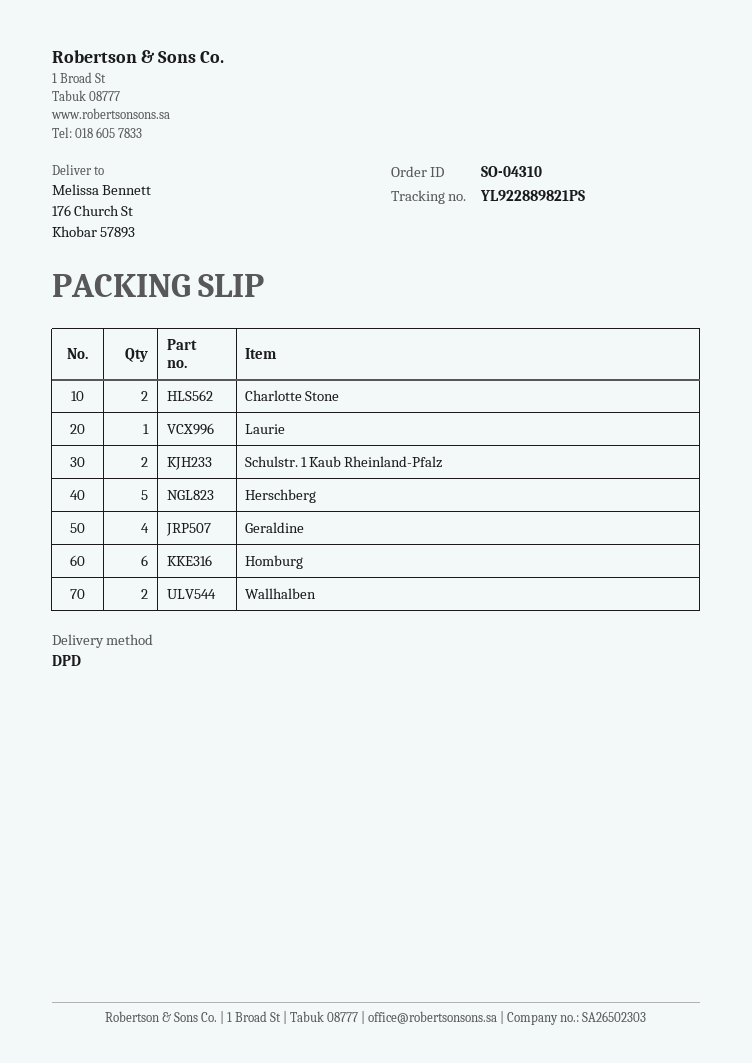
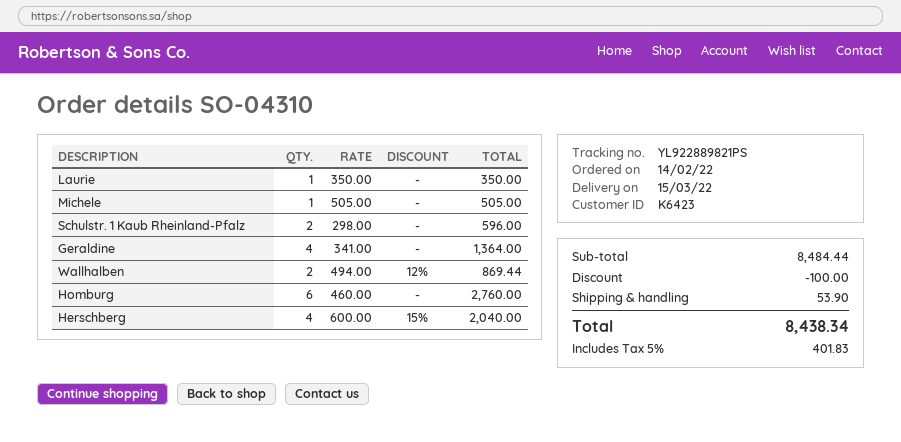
Charlotte Stone: 2 -> none
Herschberg: 5 -> 4
Michele: none -> 1

